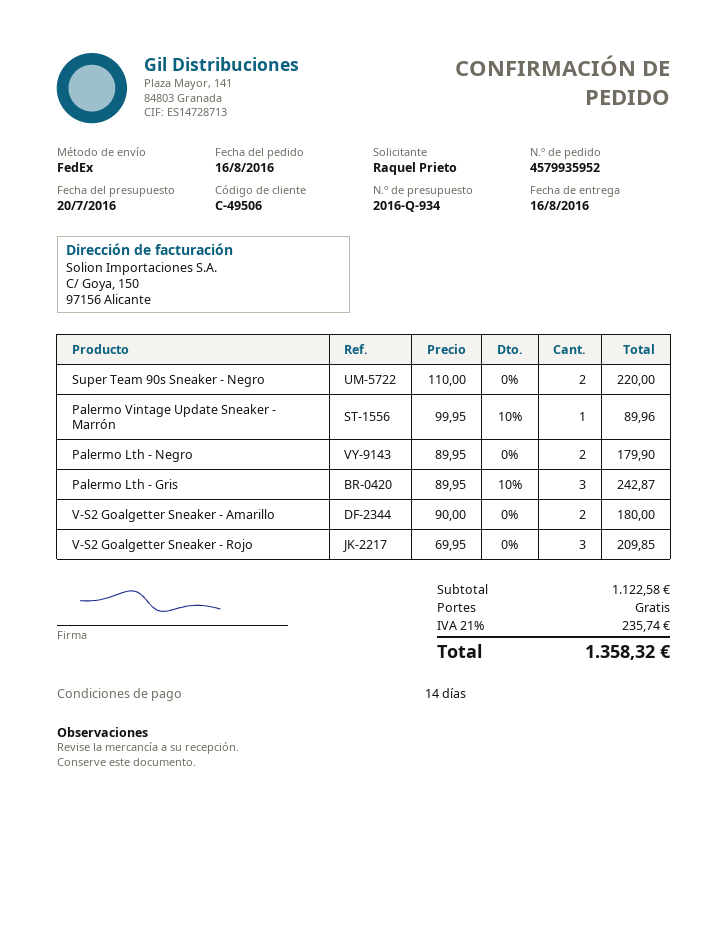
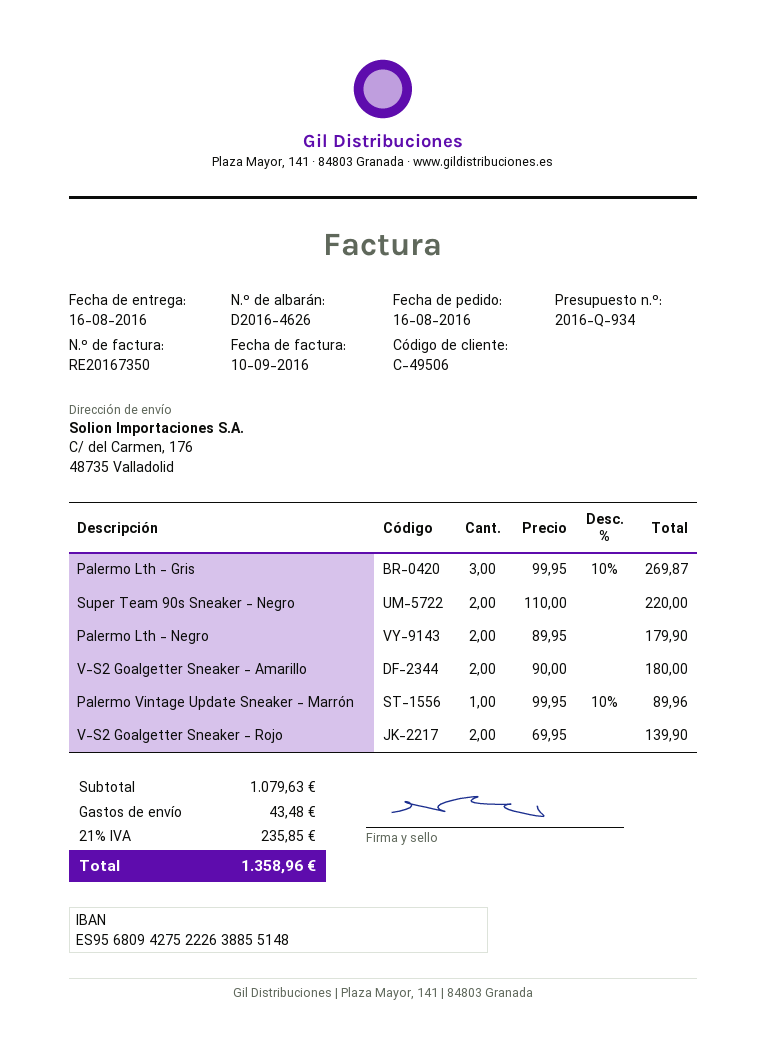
Palermo Lth - Gris: 3 x 89.95 - 10% = 242.87 -> 3 x 99.95 - 10% = 269.87
V-S2 Goalgetter Sneaker - Rojo: 3 x 69.95 = 209.85 -> 2 x 69.95 = 139.90
subtotal: 1122.58 -> 1079.63
shipping: 0.00 -> 43.48
tax: 21% = 235.74 -> 21% = 235.85
total: 1358.32 -> 1358.96

